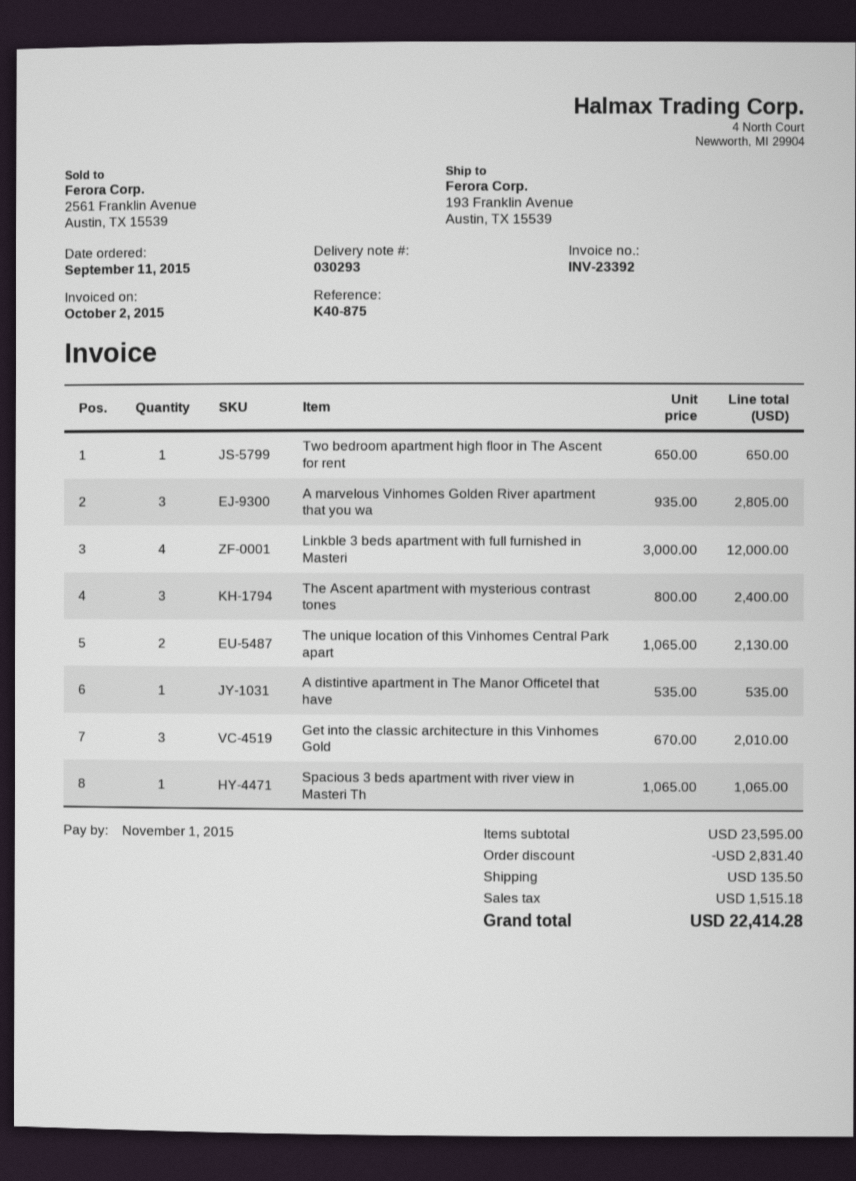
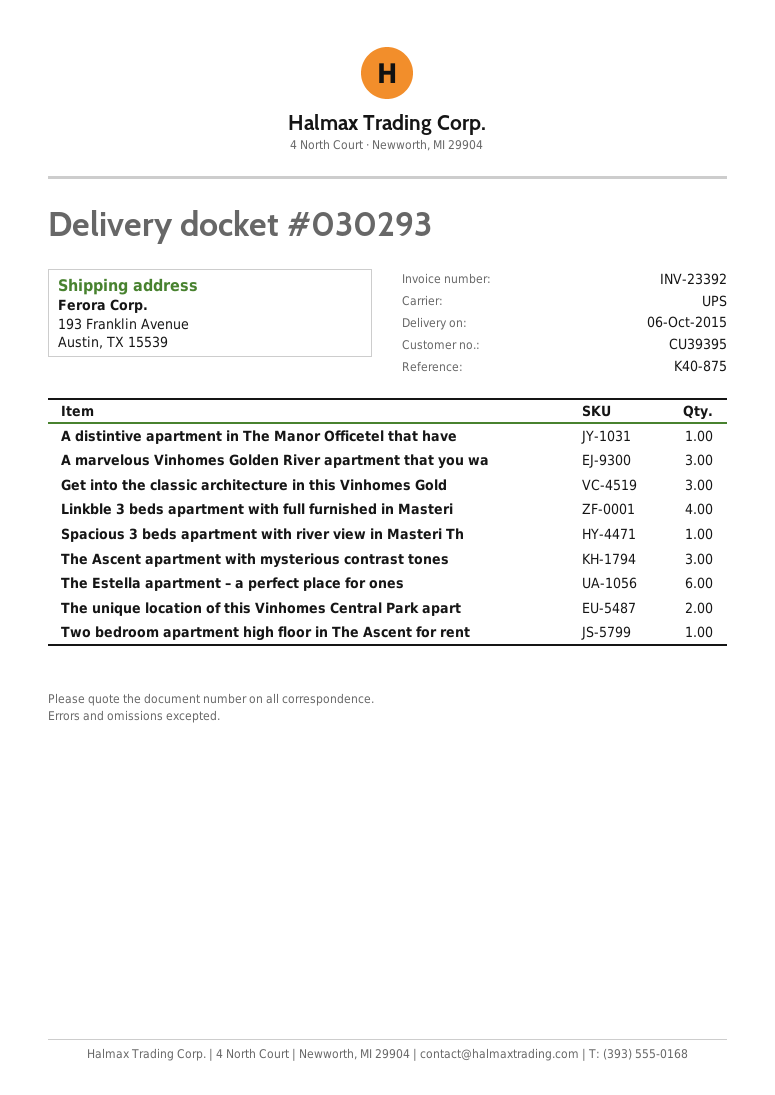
The Estella apartment – a perfect place for ones: none -> 6

